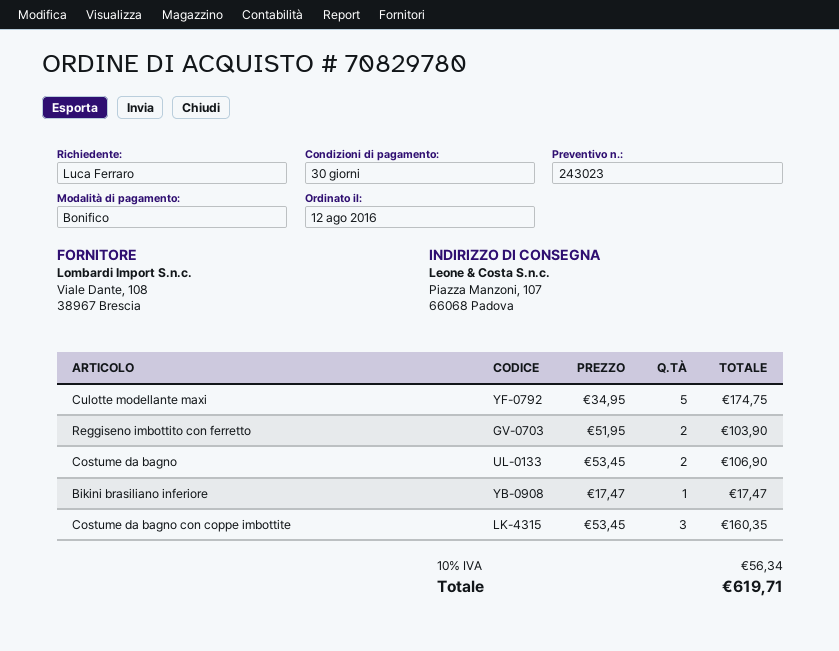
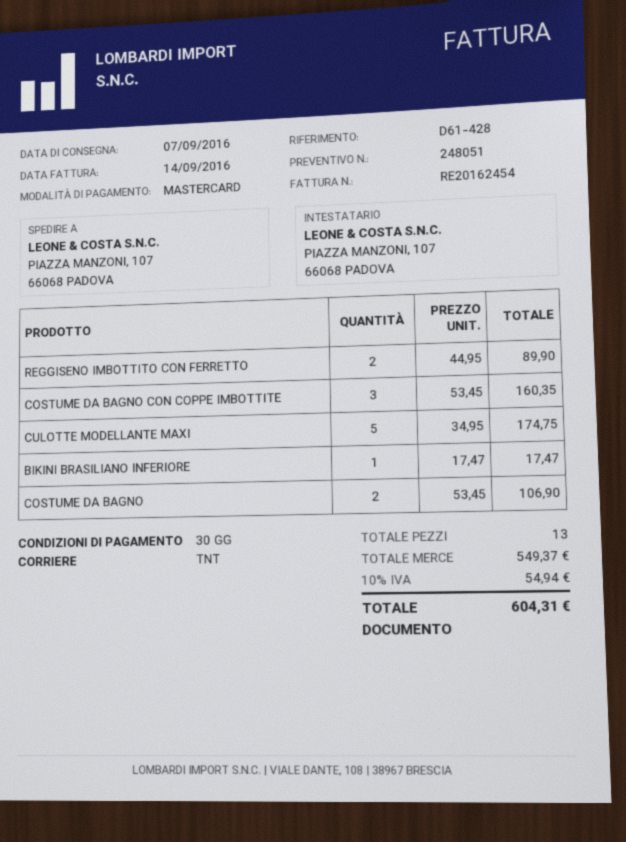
quote number: 243023 -> 248051
payment method: bank transfer -> Mastercard
Reggiseno imbottito con ferretto: 2 x 51.95 = 103.90 -> 2 x 44.95 = 89.90
tax: 10% = 56.34 -> 10% = 54.94
total: 619.71 -> 604.31

